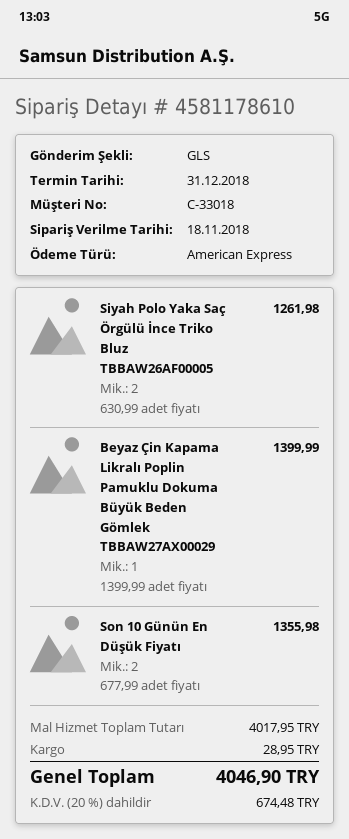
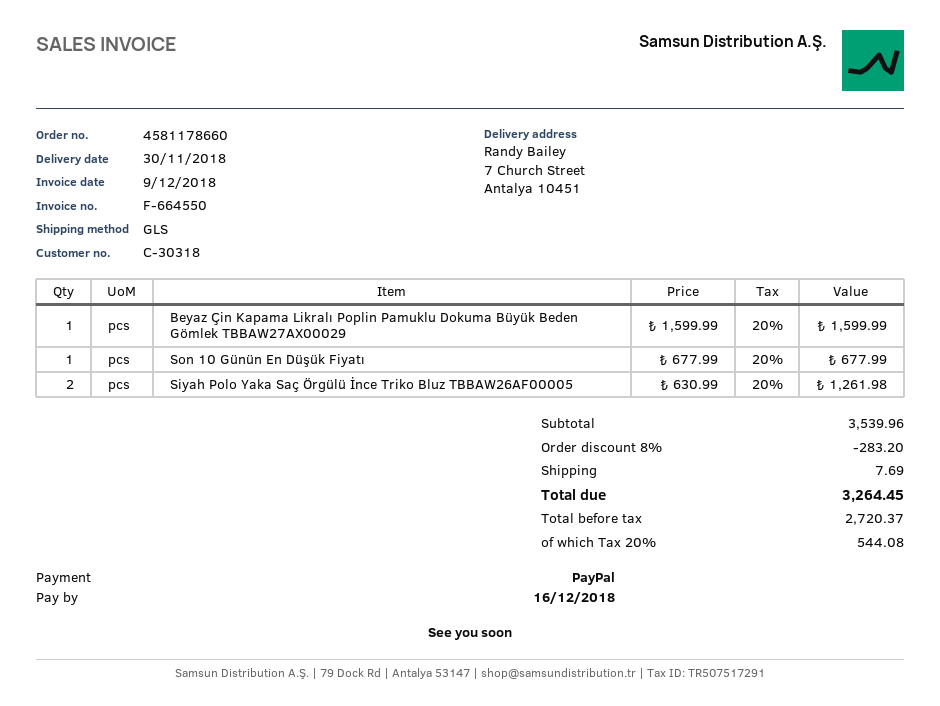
order number: 4581178610 -> 4581178660
delivery date: 2018-12-31 -> 2018-11-30
customer number: C-33018 -> C-30318
payment method: American Express -> PayPal
Beyaz Çin Kapama Likralı Poplin Pamuklu Dokuma Büyük Beden Gömlek TBBAW27AX00029: 1 x 1399.99 = 1399.99 -> 1 x 1599.99 = 1599.99
Son 10 Günün En Düşük Fiyatı: 2 x 677.99 = 1355.98 -> 1 x 677.99 = 677.99
subtotal: 4017.95 -> 3539.96
discount: none -> 8% = 283.20
shipping: 28.95 -> 7.69
tax: 20% = 674.48 -> 20% = 544.08
total: 4046.90 -> 3264.45

